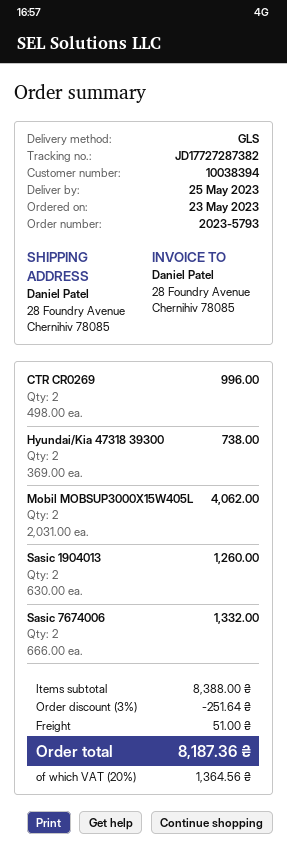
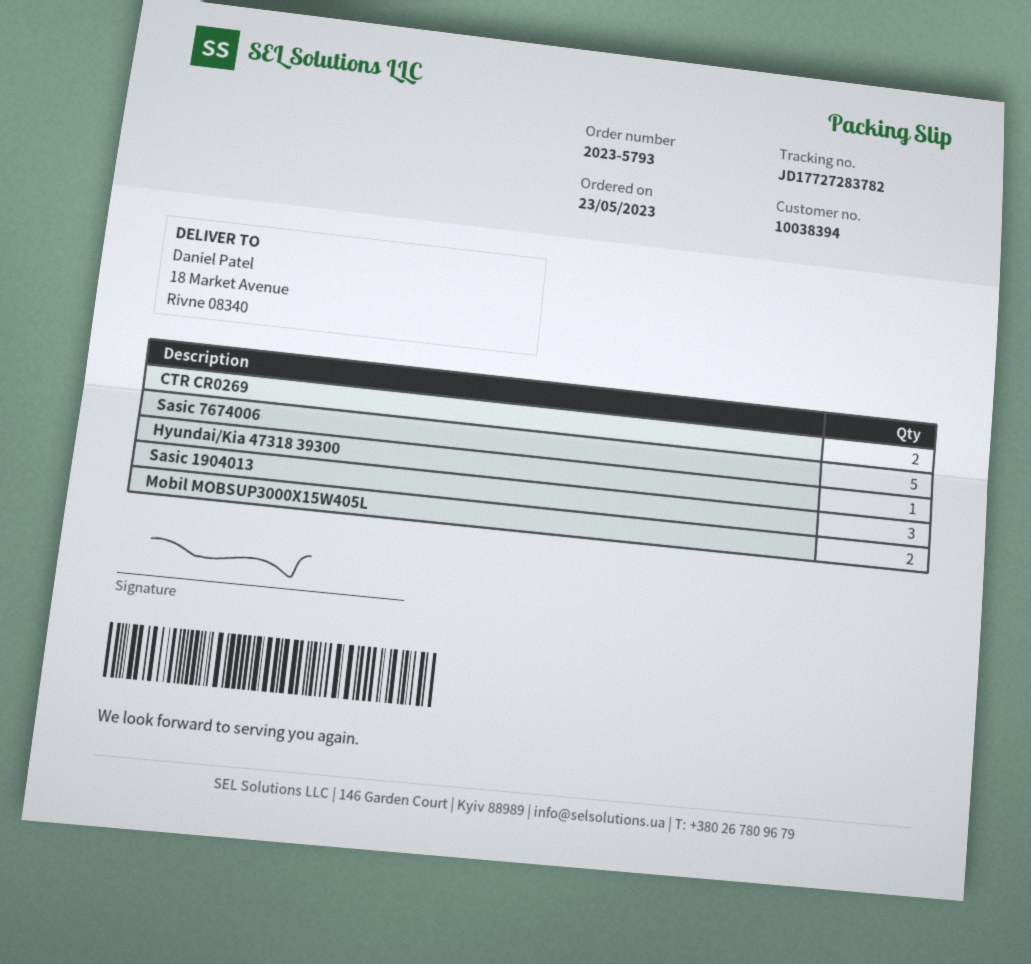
tracking number: JD17727287382 -> JD17727283782
ship to: 28 Foundry Avenue, Chernihiv 78085 -> 18 Market Avenue, Rivne 08340
Hyundai/Kia 47318 39300: 2 -> 1
Sasic 1904013: 2 -> 3
Sasic 7674006: 2 -> 5

